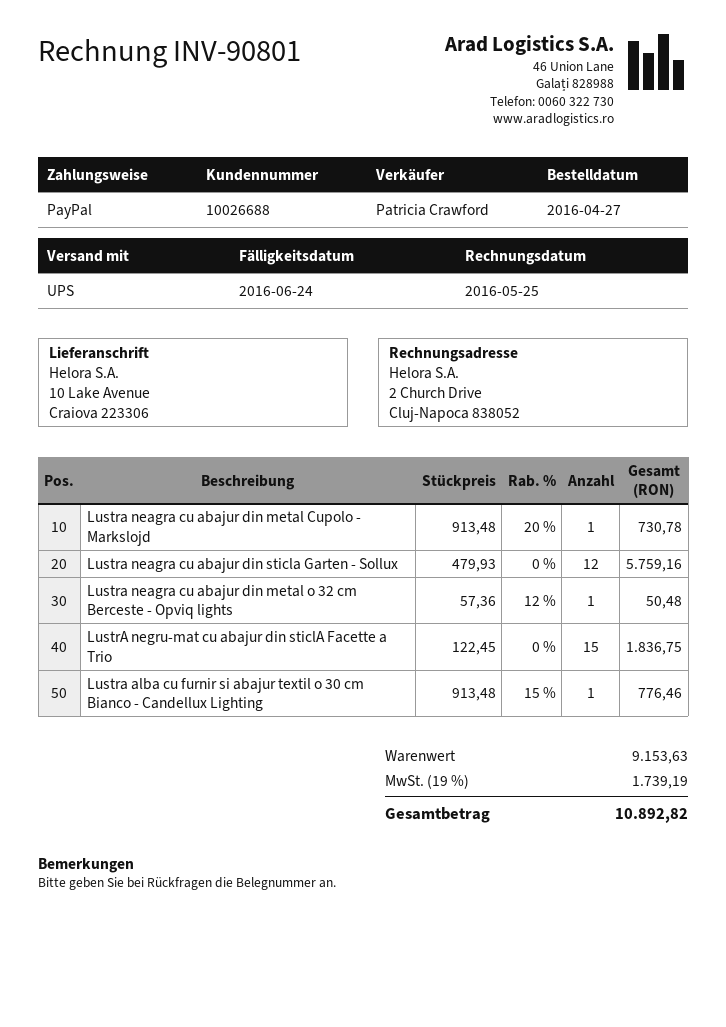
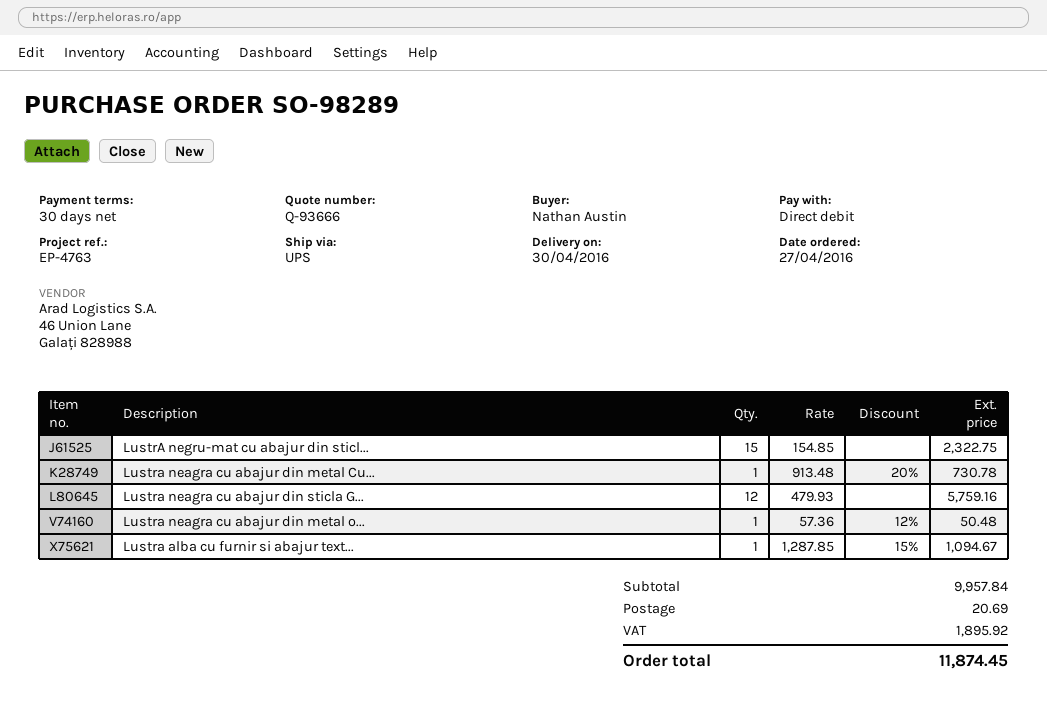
payment method: PayPal -> direct debit
LustrA negru-mat cu abajur din sticlA Facette a Trio: 15 x 122.45 = 1836.75 -> 15 x 154.85 = 2322.75
Lustra alba cu furnir si abajur textil o 30 cm Bianco - Candellux Lighting: 1 x 913.48 - 15% = 776.46 -> 1 x 1287.85 - 15% = 1094.67
subtotal: 9153.63 -> 9957.84
shipping: none -> 20.69
tax: 1739.19 -> 1895.92
total: 10892.82 -> 11874.45

